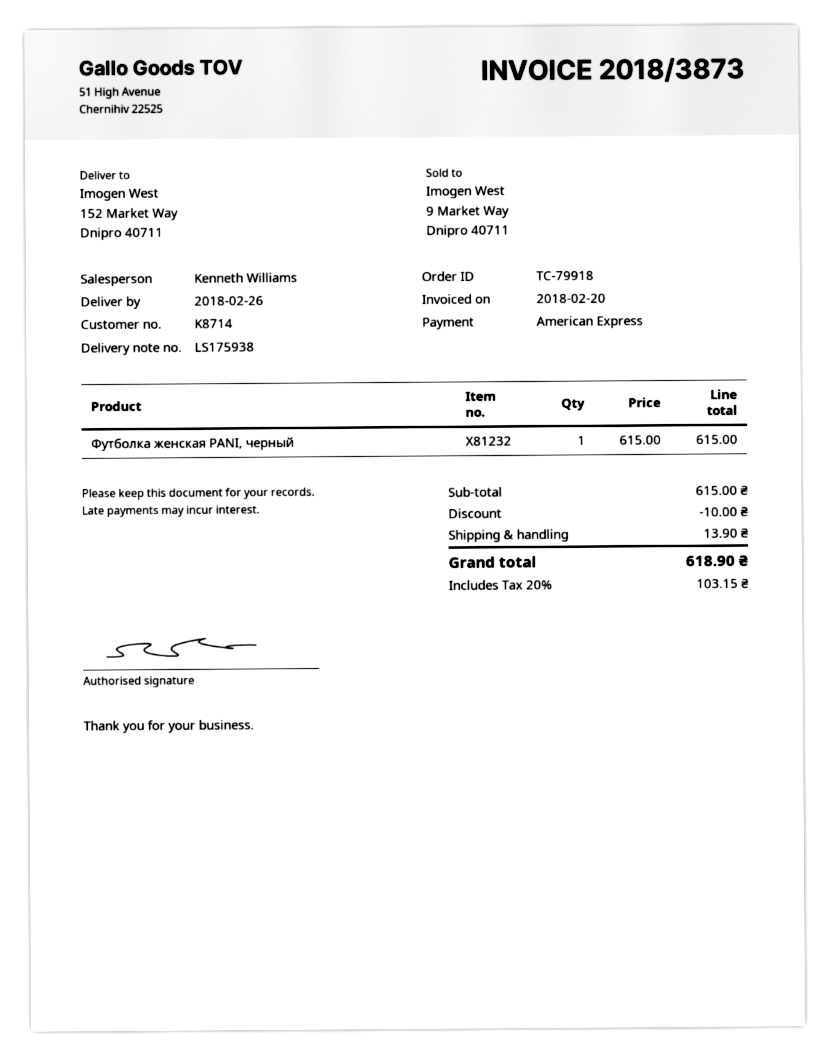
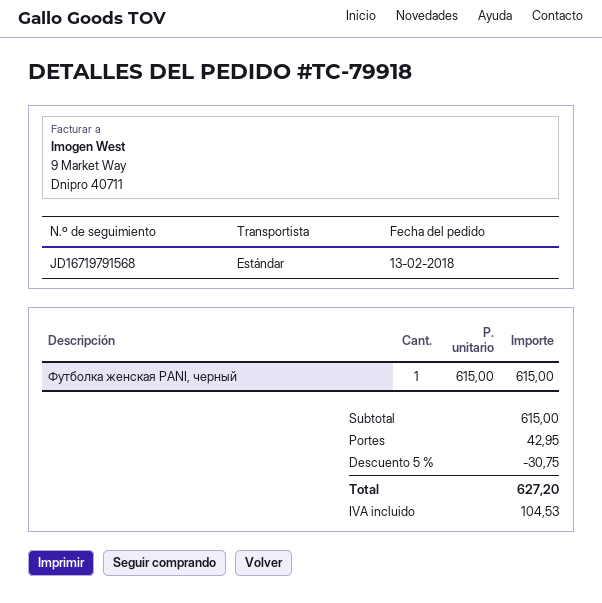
discount: 10.00 -> 30.75
shipping: 13.90 -> 42.95
tax: 103.15 -> 104.53
total: 618.90 -> 627.20

